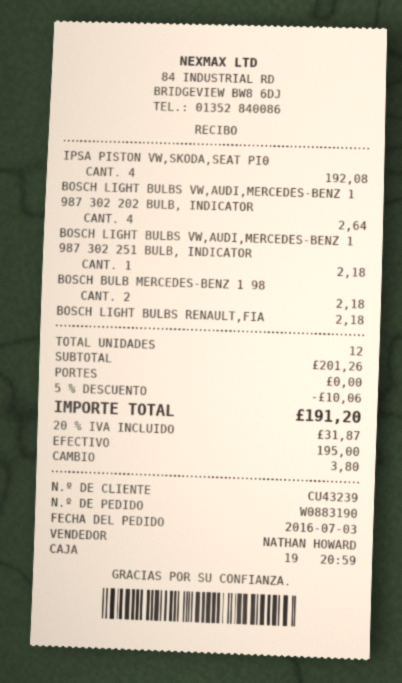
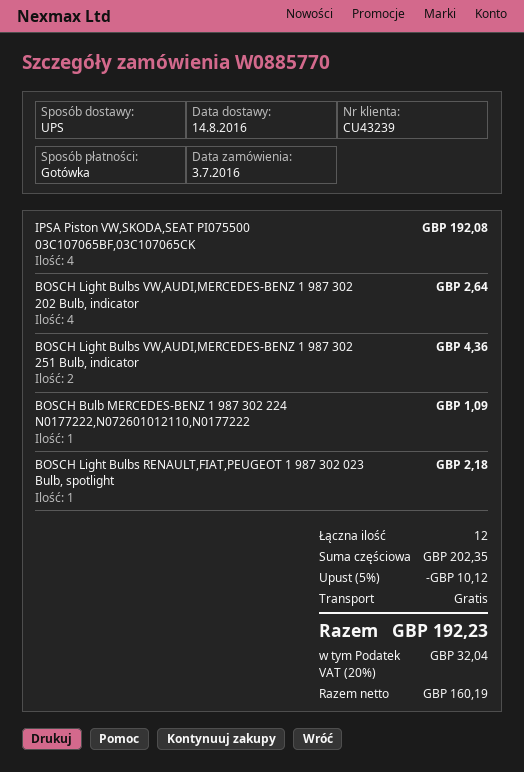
order number: W0883190 -> W0885770
BOSCH LIGHT BULBS VW,AUDI,MERCEDES-BENZ 1 987 302 251 BULB, INDICATOR: 1 for 2.18 -> 2 for 4.36
BOSCH BULB MERCEDES-BENZ 1 98: 2 for 2.18 -> 1 for 1.09
subtotal: 201.26 -> 202.35
discount: 5% = 10.06 -> 5% = 10.12
tax: 20% = 31.87 -> 20% = 32.04
total: 191.20 -> 192.23

